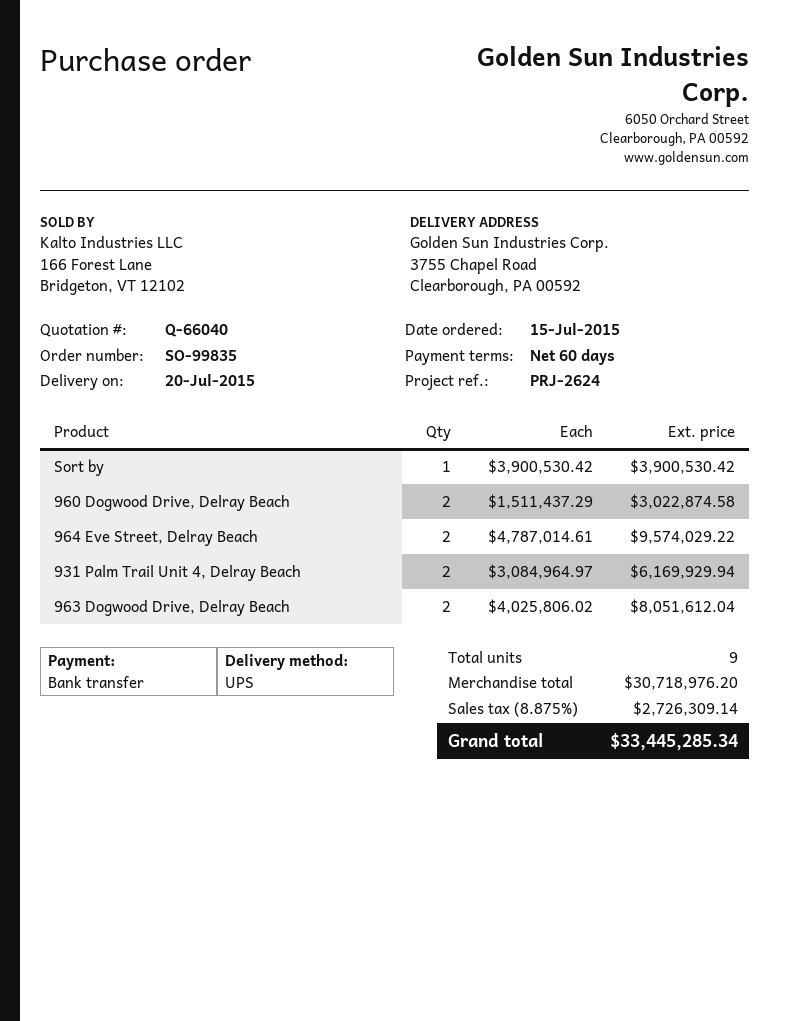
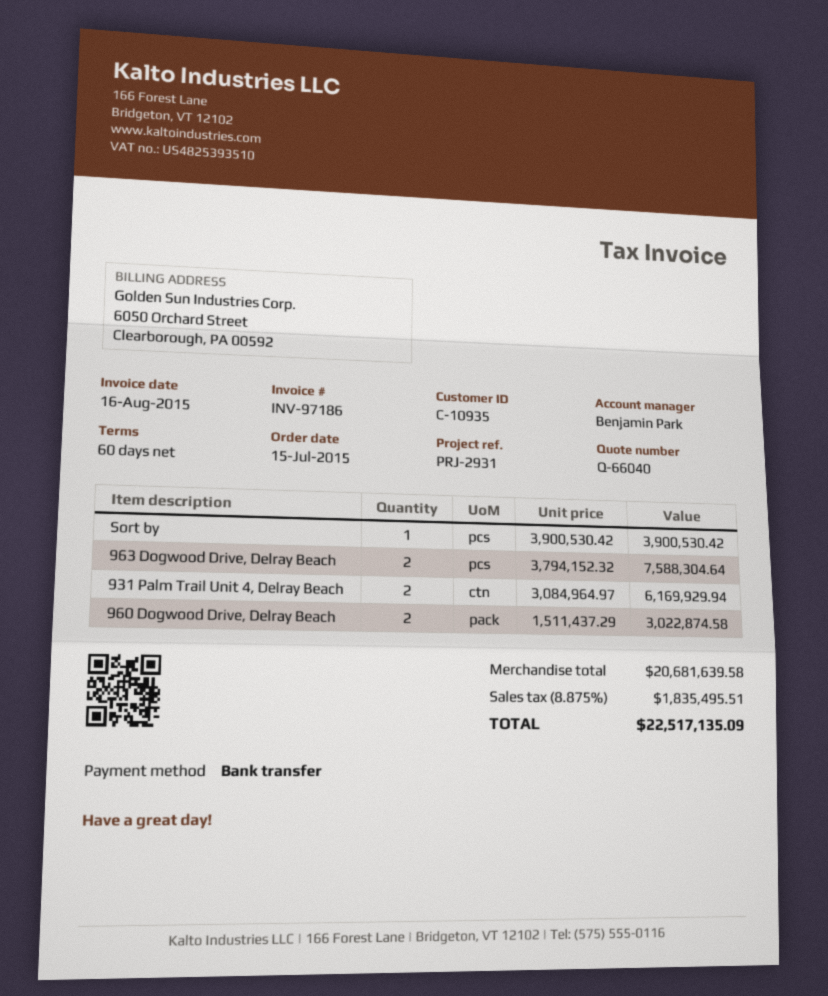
reference: PRJ-2624 -> PRJ-2931
964 Eve Street, Delray Beach: 2 x 4787014.61 = 9574029.22 -> none
963 Dogwood Drive, Delray Beach: 2 x 4025806.02 = 8051612.04 -> 2 x 3794152.32 = 7588304.64
subtotal: 30718976.20 -> 20681639.58
tax: 8.875% = 2726309.14 -> 8.875% = 1835495.51
total: 33445285.34 -> 22517135.09

